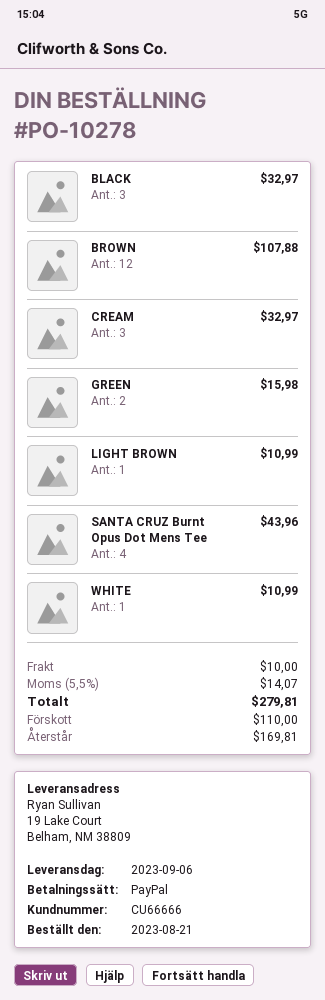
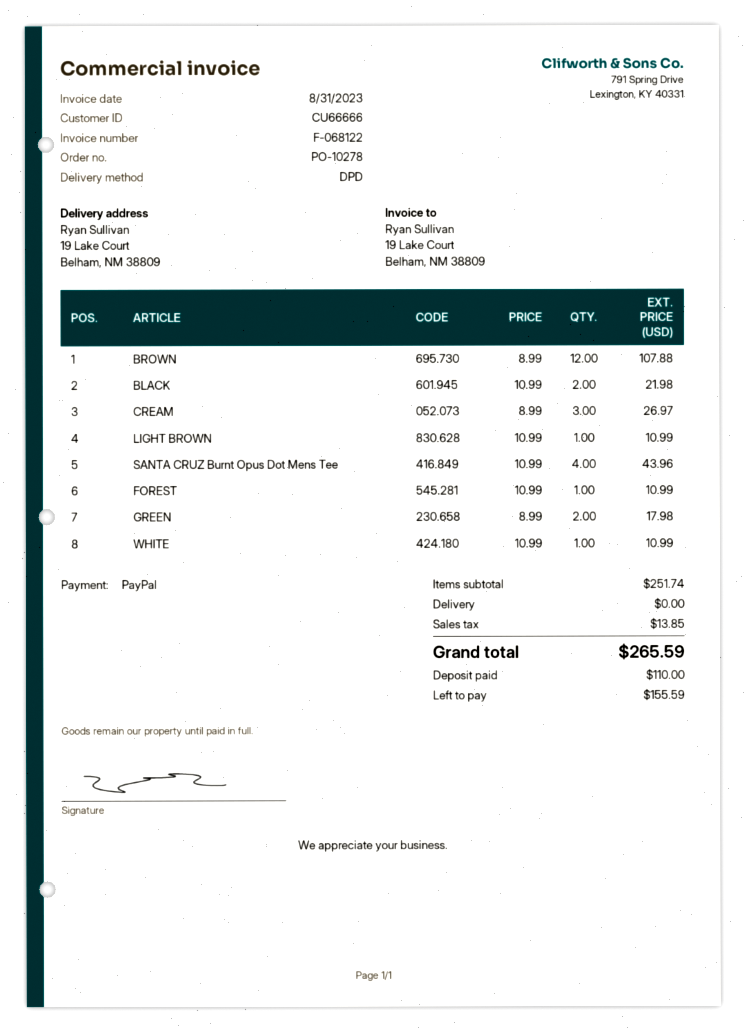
BLACK: 3 for 32.97 -> 2 for 21.98
CREAM: 3 for 32.97 -> 3 for 26.97
GREEN: 2 for 15.98 -> 2 for 17.98
FOREST: none -> 1 for 10.99
shipping: 10.00 -> 0.00
tax: 14.07 -> 13.85
total: 279.81 -> 265.59
balance: 169.81 -> 155.59

